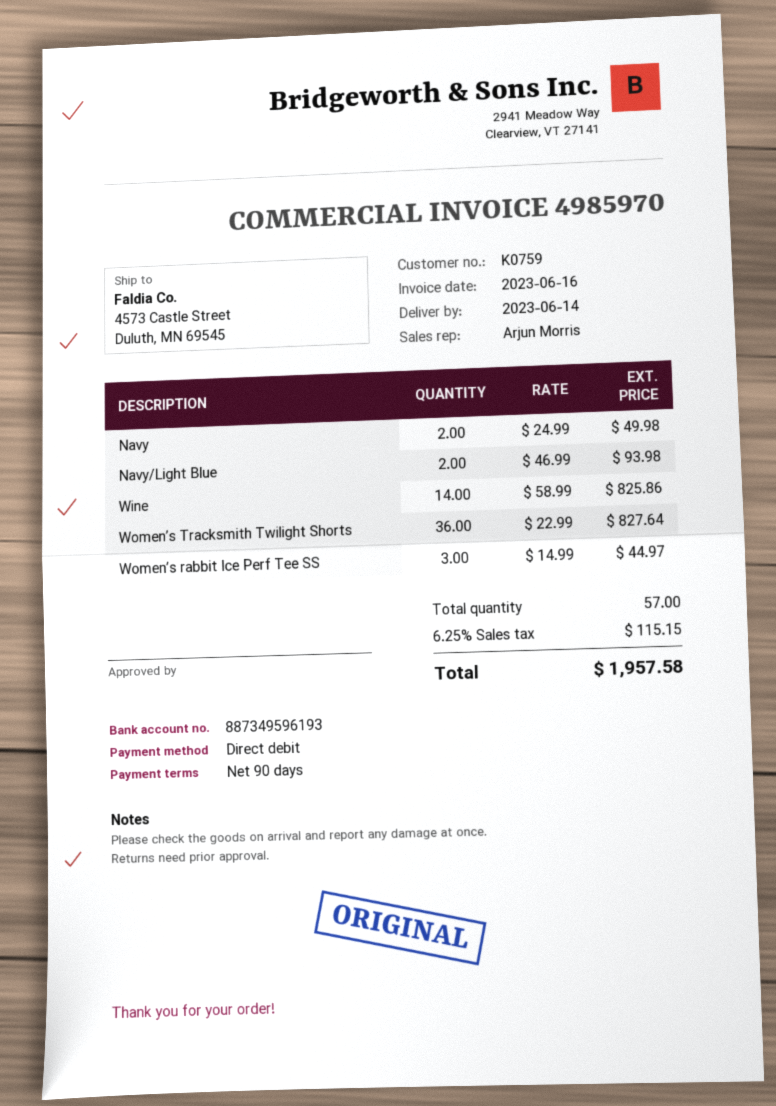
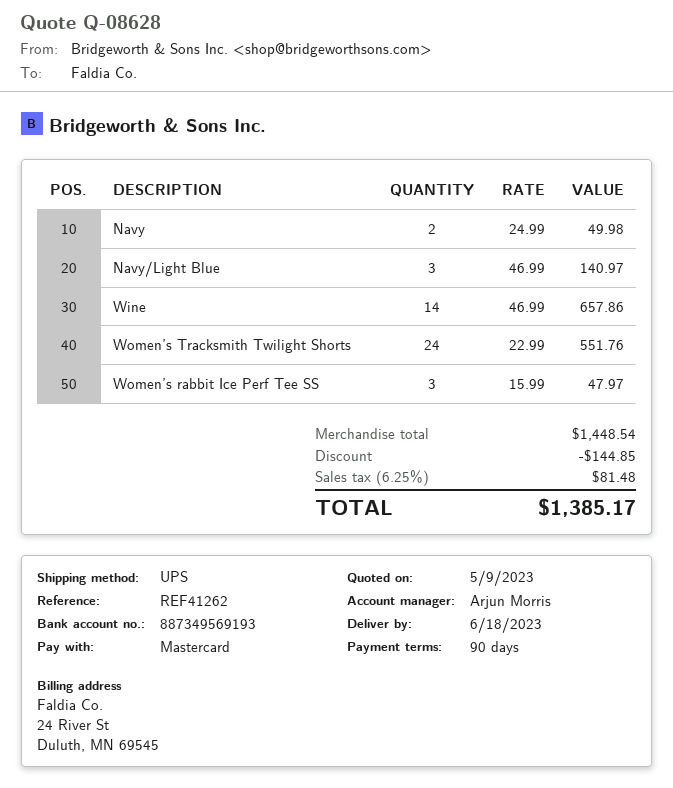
delivery date: 2023-06-14 -> 2023-06-18
payment method: direct debit -> Mastercard
bank account: 887349596193 -> 887349569193
Navy/Light Blue: 2 x 46.99 = 93.98 -> 3 x 46.99 = 140.97
Wine: 14 x 58.99 = 825.86 -> 14 x 46.99 = 657.86
Women’s Tracksmith Twilight Shorts: 36 x 22.99 = 827.64 -> 24 x 22.99 = 551.76
Women’s rabbit Ice Perf Tee SS: 3 x 14.99 = 44.97 -> 3 x 15.99 = 47.97
discount: none -> 144.85
tax: 6.25% = 115.15 -> 6.25% = 81.48
total: 1957.58 -> 1385.17

